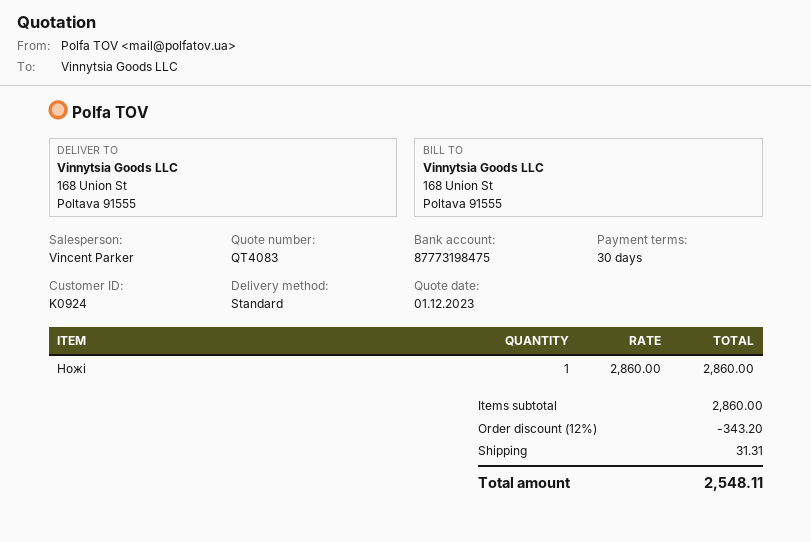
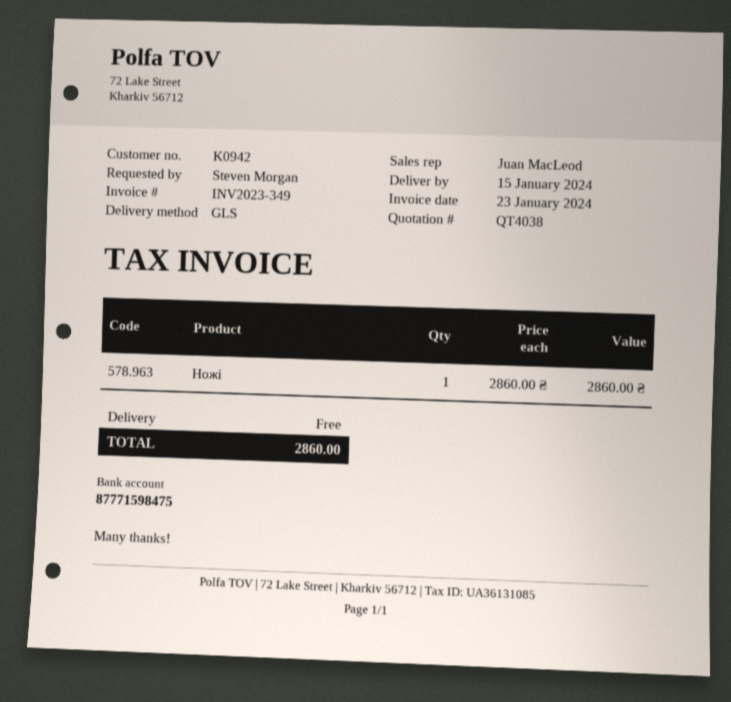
quote number: QT4083 -> QT4038
customer number: K0924 -> K0942
sales rep: Vincent Parker -> Juan MacLeod
bank account: 87773198475 -> 87771598475
shipping method: standard -> GLS
discount: 12% = 343.20 -> none
shipping: 31.31 -> 0.00
total: 2548.11 -> 2860.00

